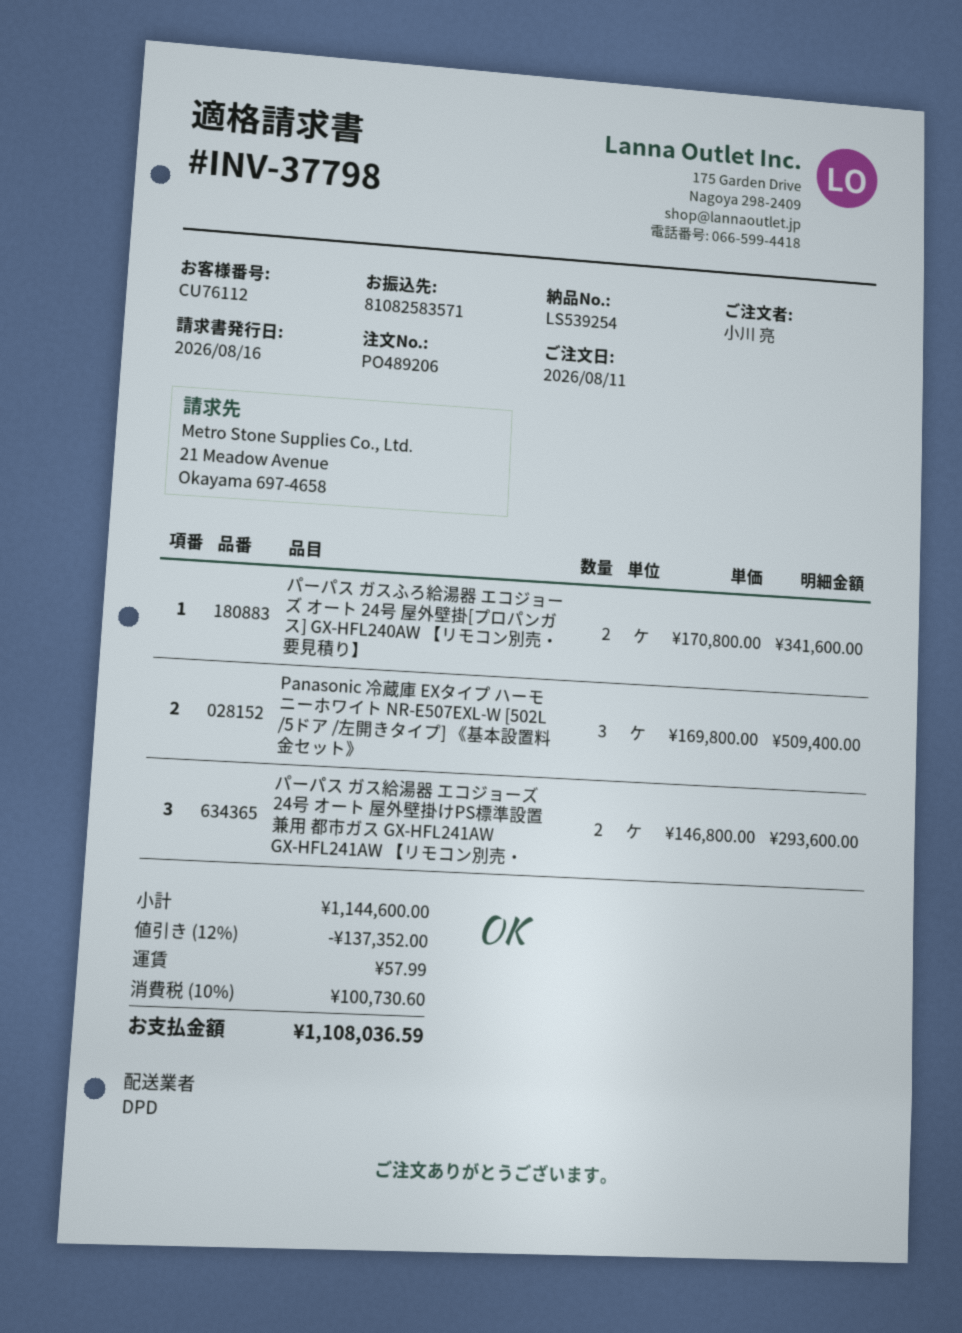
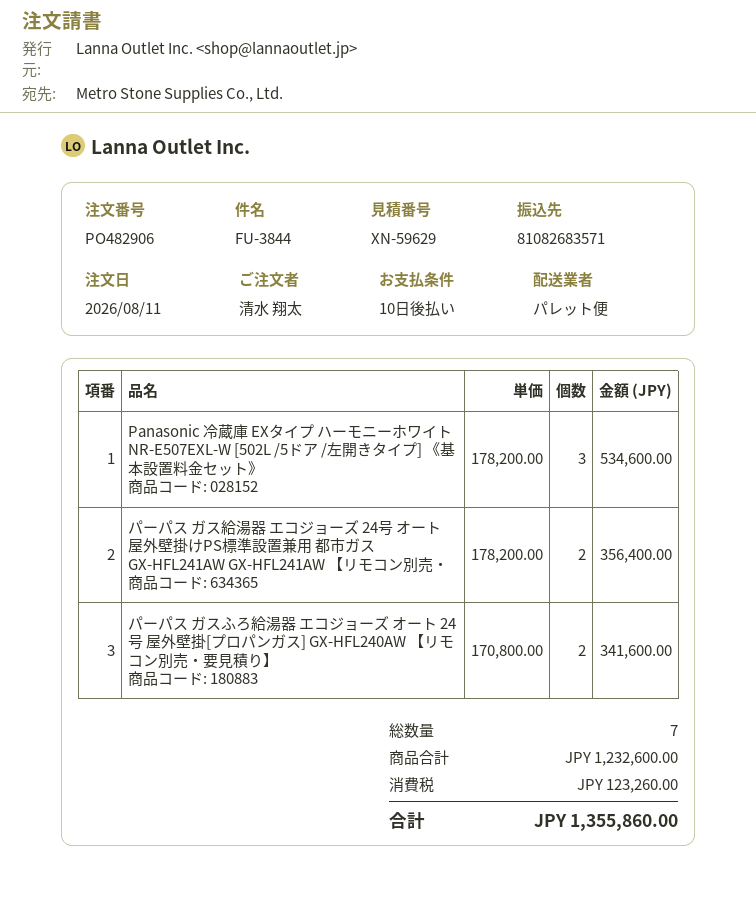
order number: PO489206 -> PO482906
ordered by: 小川 亮 -> 清水 翔太
bank account: 81082583571 -> 81082683571
shipping method: DPD -> pallet freight
Panasonic 冷蔵庫 EXタイプ ハーモニーホワイト NR-E507EXL-W [502L /5ドア /左開きタイプ] 《基本設置料金セット》: 3 x 169800.00 = 509400.00 -> 3 x 178200.00 = 534600.00
パーパス ガス給湯器 エコジョーズ 24号 オート 屋外壁掛けPS標準設置兼用 都市ガス GX-HFL241AW GX-HFL241AW 【リモコン別売・: 2 x 146800.00 = 293600.00 -> 2 x 178200.00 = 356400.00
subtotal: 1144600.00 -> 1232600.00
discount: 12% = 137352.00 -> none
shipping: 57.99 -> none
tax: 100730.60 -> 123260.00
total: 1108036.59 -> 1355860.00

